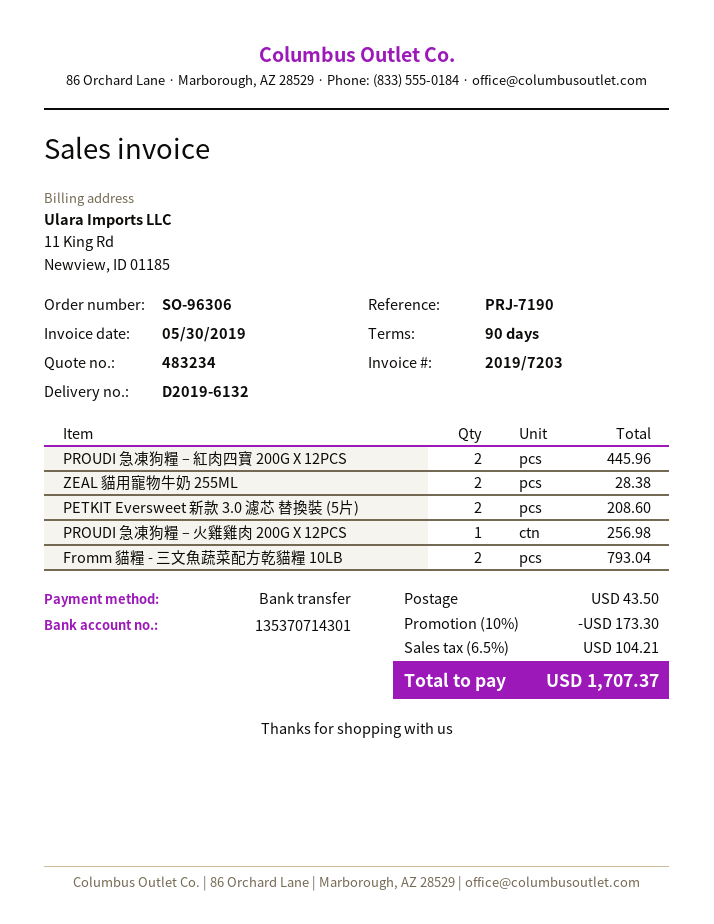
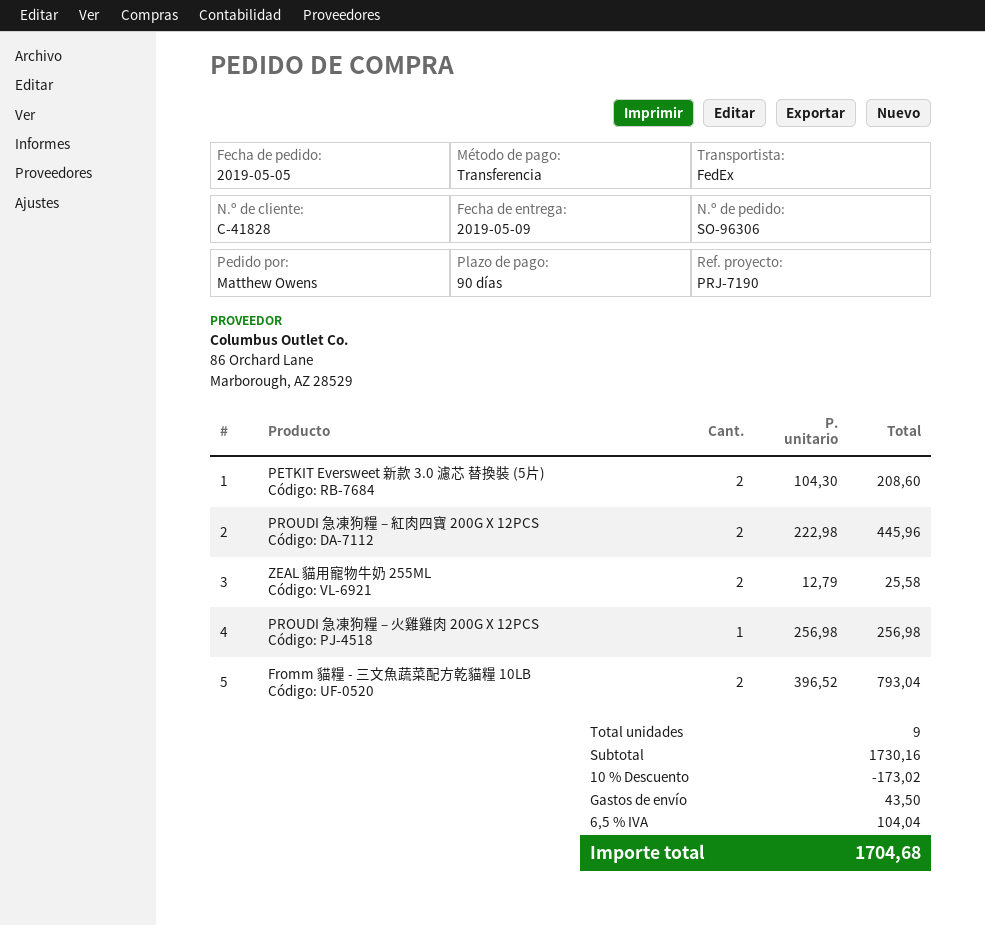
ZEAL 貓用寵物牛奶 255ML: 2 for 28.38 -> 2 for 25.58
discount: 10% = 173.30 -> 10% = 173.02
tax: 6.5% = 104.21 -> 6.5% = 104.04
total: 1707.37 -> 1704.68

